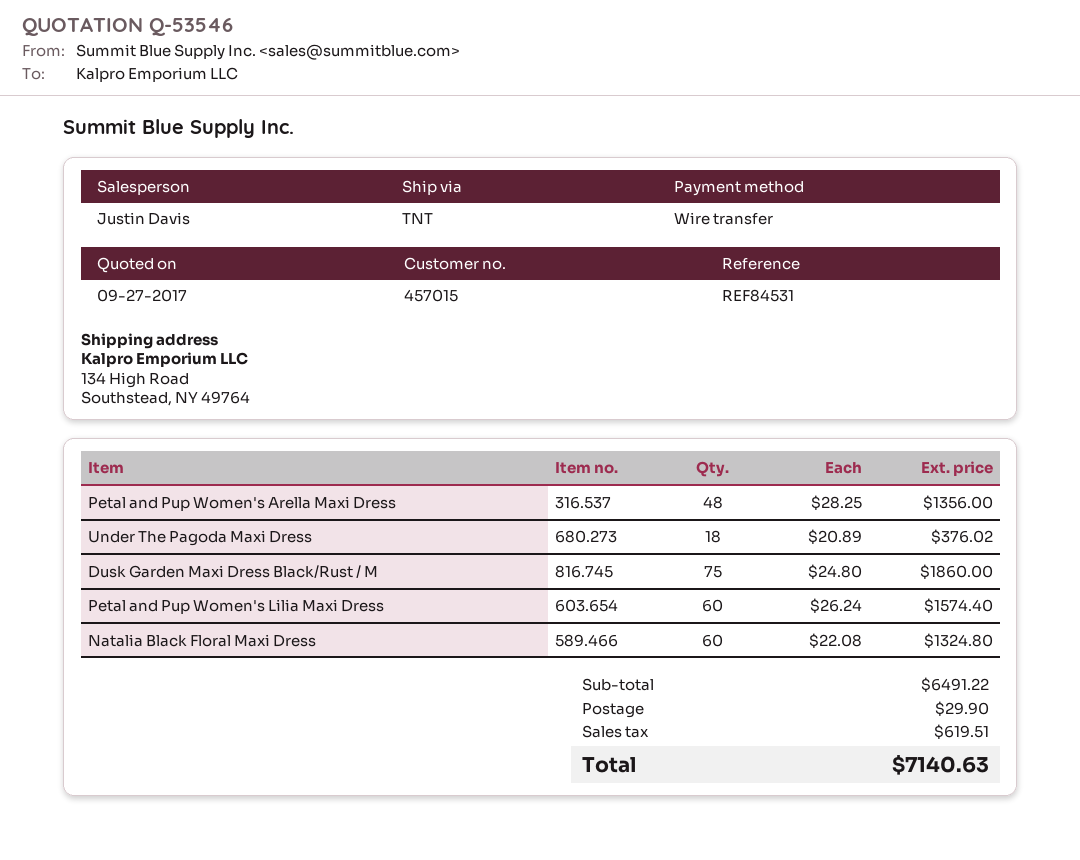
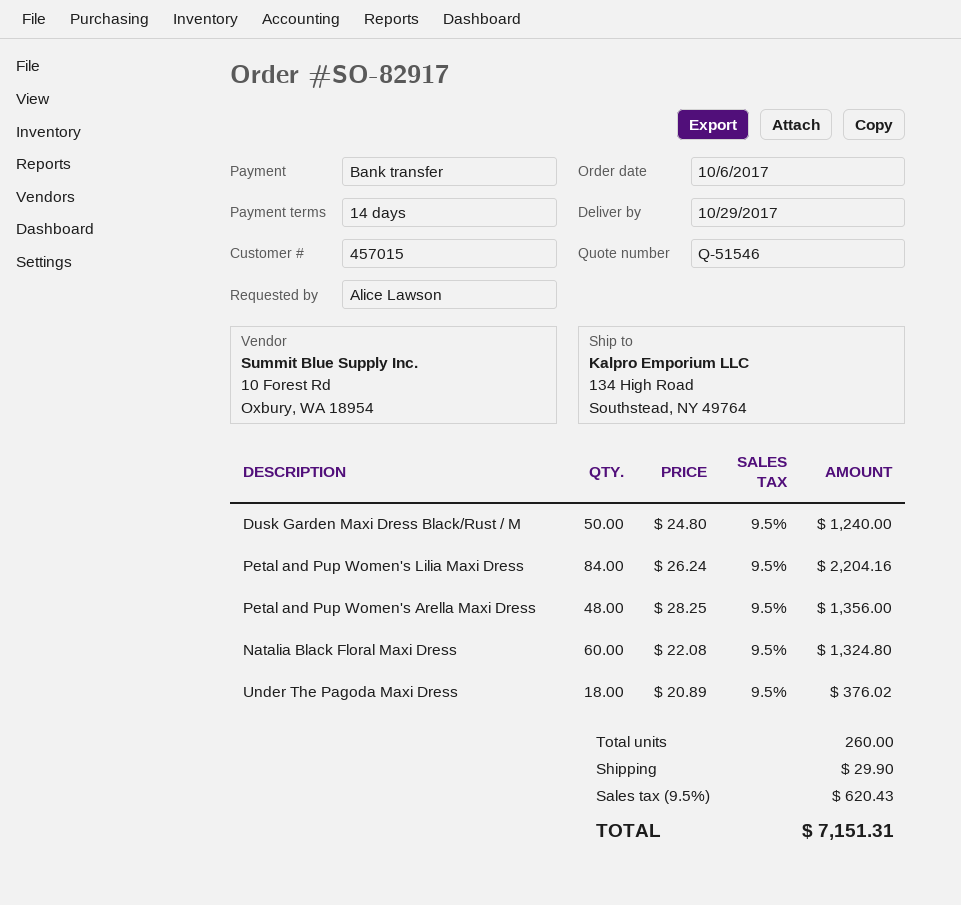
quote number: Q-53546 -> Q-51546
Dusk Garden Maxi Dress Black/Rust / M: 75 x 24.80 = 1860.00 -> 50 x 24.80 = 1240.00
Petal and Pup Women's Lilia Maxi Dress: 60 x 26.24 = 1574.40 -> 84 x 26.24 = 2204.16
tax: 619.51 -> 620.43
total: 7140.63 -> 7151.31

